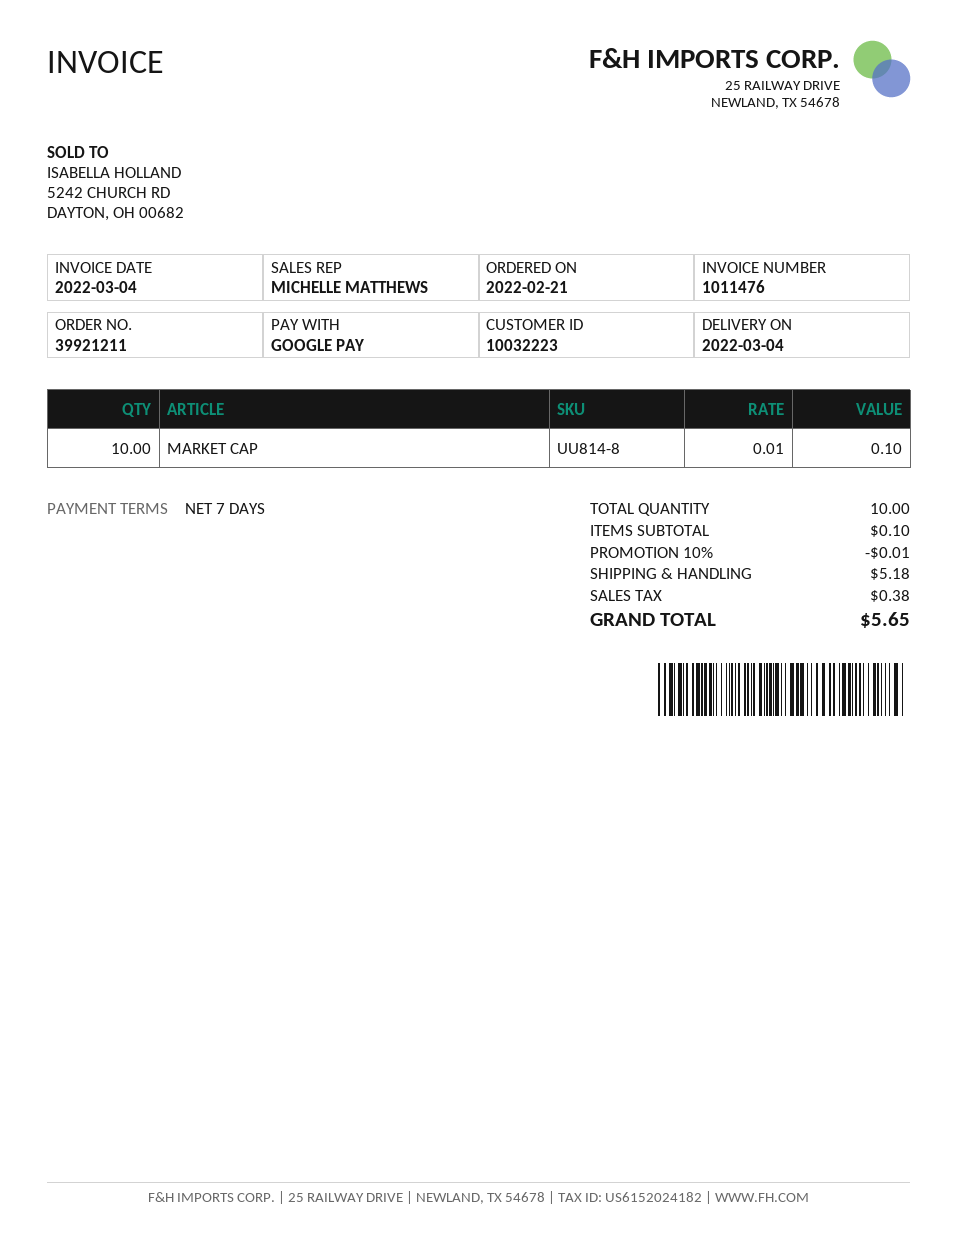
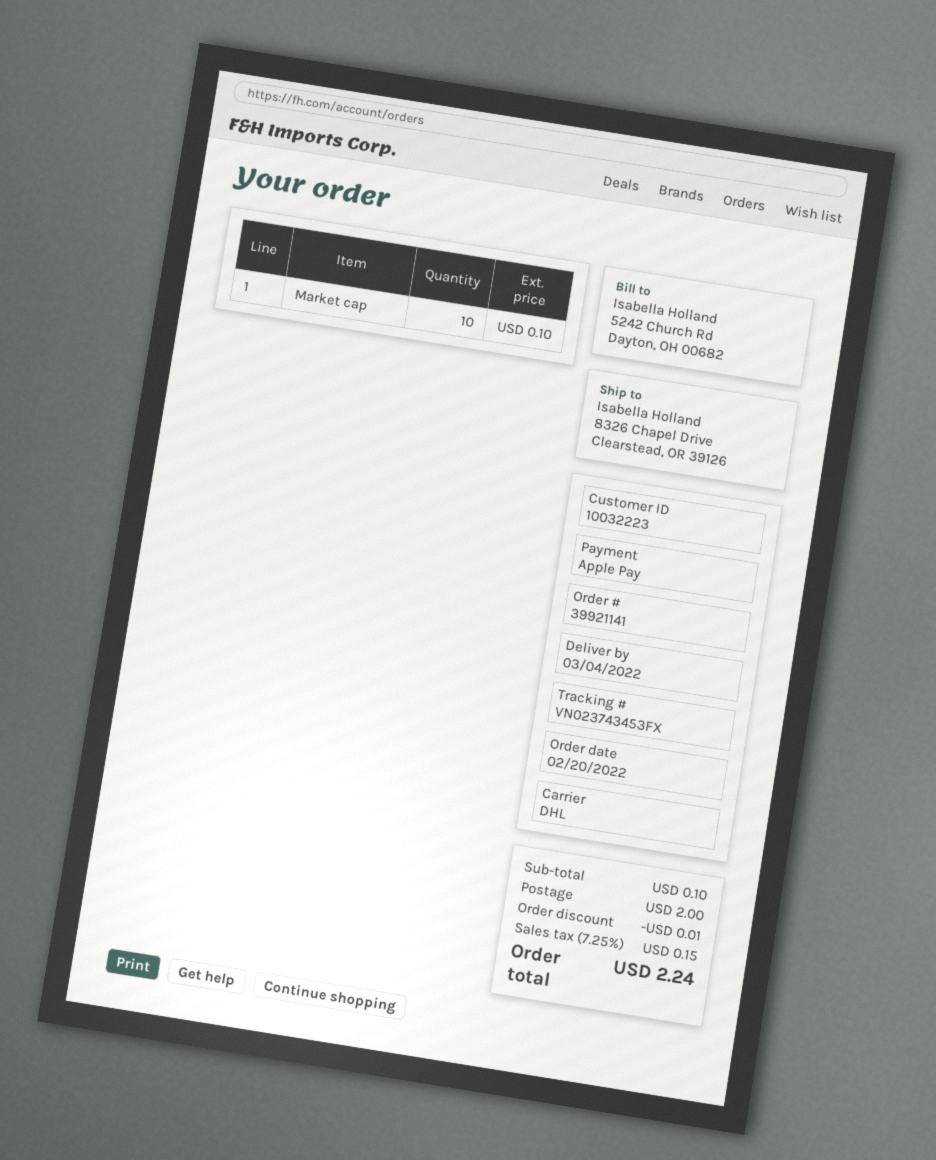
order number: 39921211 -> 39921141
order date: 2022-02-21 -> 2022-02-20
payment method: Google Pay -> Apple Pay
shipping: 5.18 -> 2.00
tax: 0.38 -> 0.15
total: 5.65 -> 2.24

